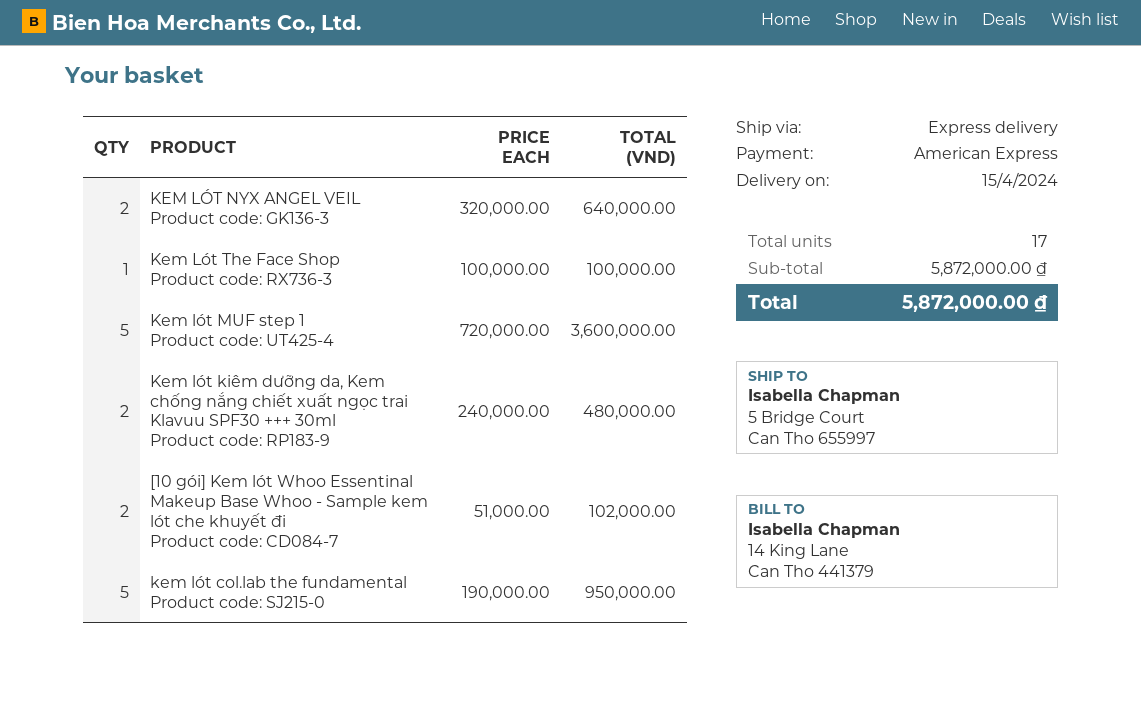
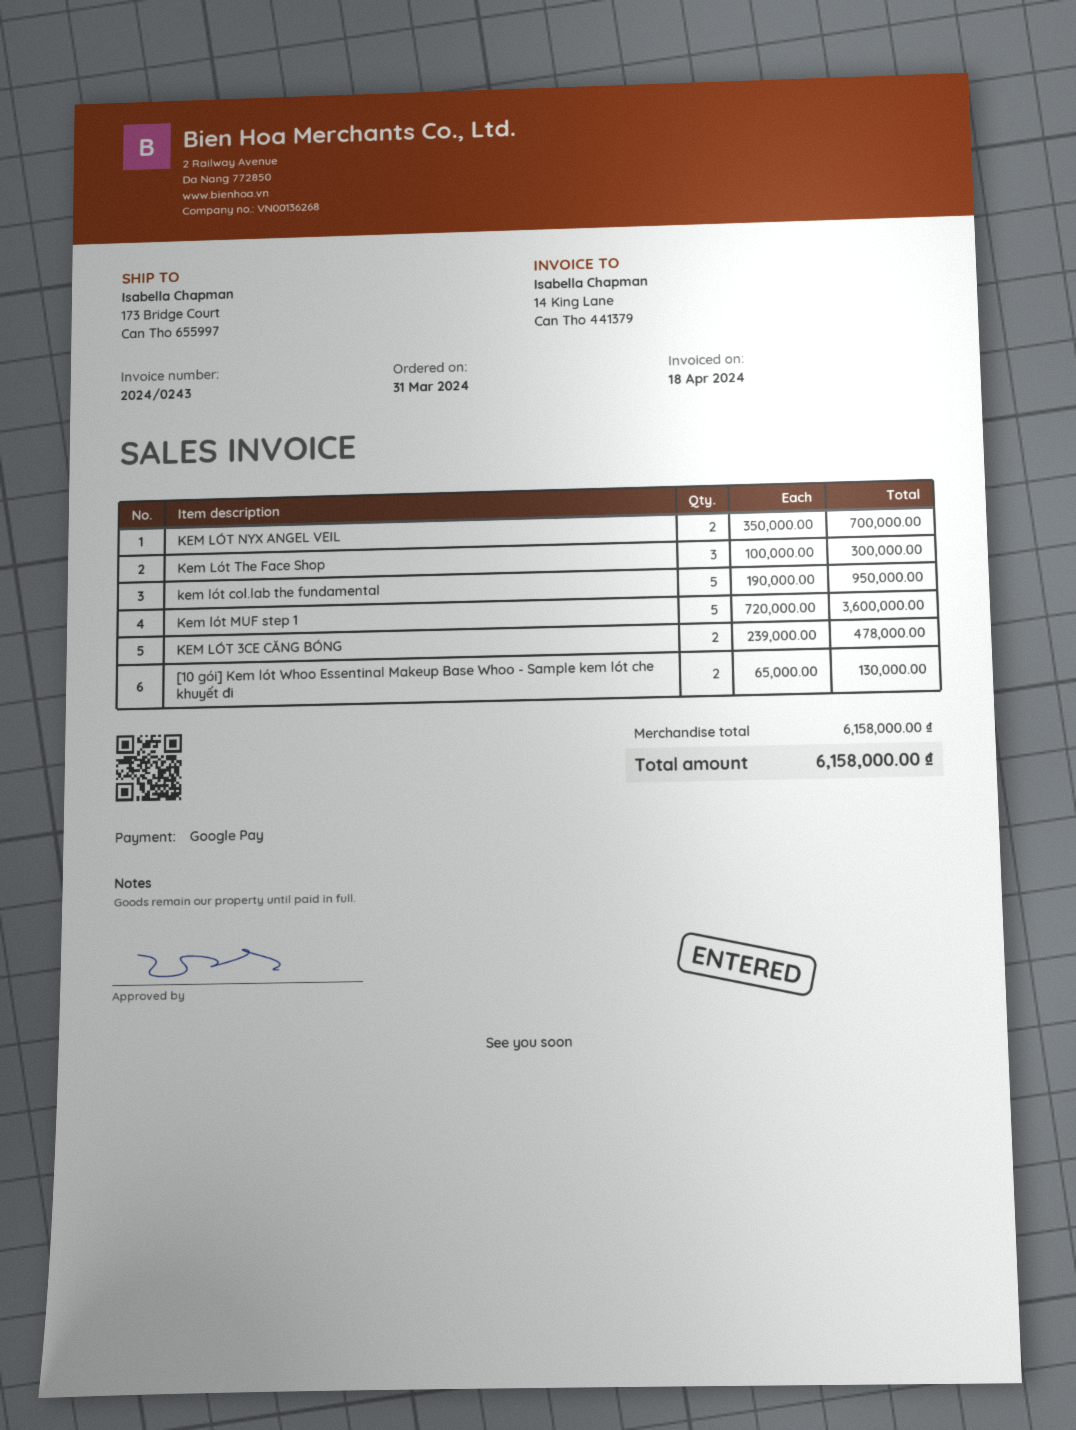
payment method: American Express -> Google Pay
ship to: 5 Bridge Court, Can Tho 655997 -> 173 Bridge Court, Can Tho 655997
KEM LÓT NYX ANGEL VEIL: 2 x 320000.00 = 640000.00 -> 2 x 350000.00 = 700000.00
Kem Lót The Face Shop: 1 x 100000.00 = 100000.00 -> 3 x 100000.00 = 300000.00
Kem lót kiêm dưỡng da, Kem chống nắng chiết xuất ngọc trai Klavuu SPF30 +++ 30ml: 2 x 240000.00 = 480000.00 -> none
[10 gói] Kem lót Whoo Essentinal Makeup Base Whoo - Sample kem lót che khuyết đi: 2 x 51000.00 = 102000.00 -> 2 x 65000.00 = 130000.00
KEM LÓT 3CE CĂNG BÓNG: none -> 2 x 239000.00 = 478000.00
subtotal: 5872000.00 -> 6158000.00
total: 5872000.00 -> 6158000.00

